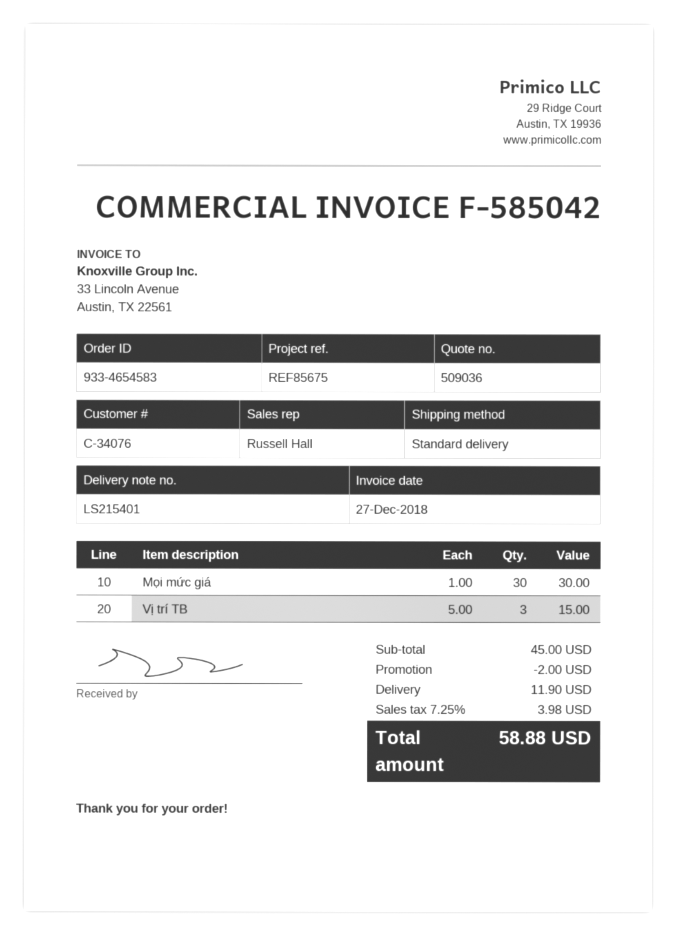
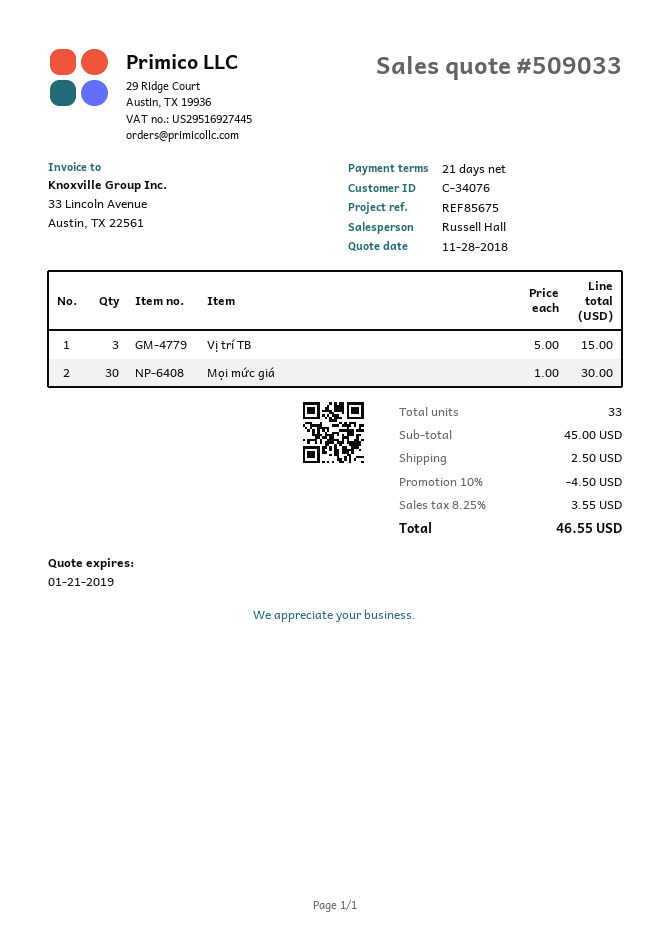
quote number: 509036 -> 509033
discount: 2.00 -> 4.50
shipping: 11.90 -> 2.50
tax: 7.25% = 3.98 -> 8.25% = 3.55
total: 58.88 -> 46.55

